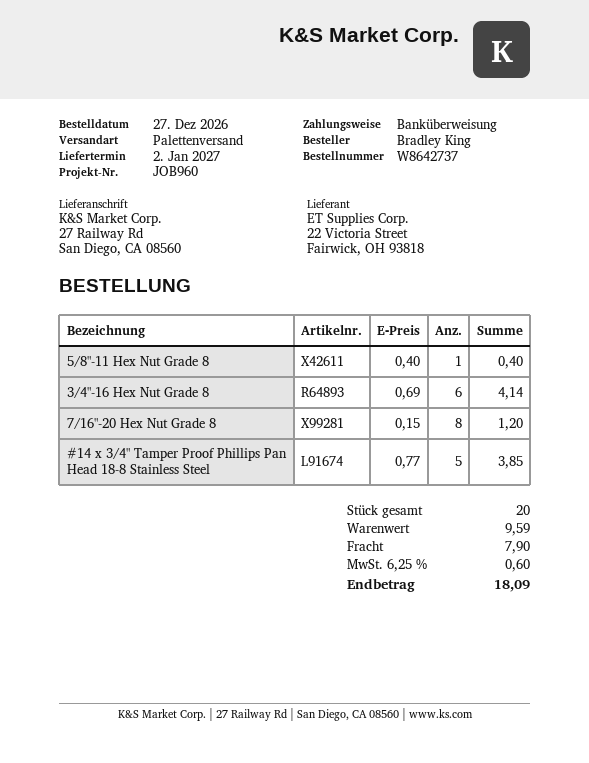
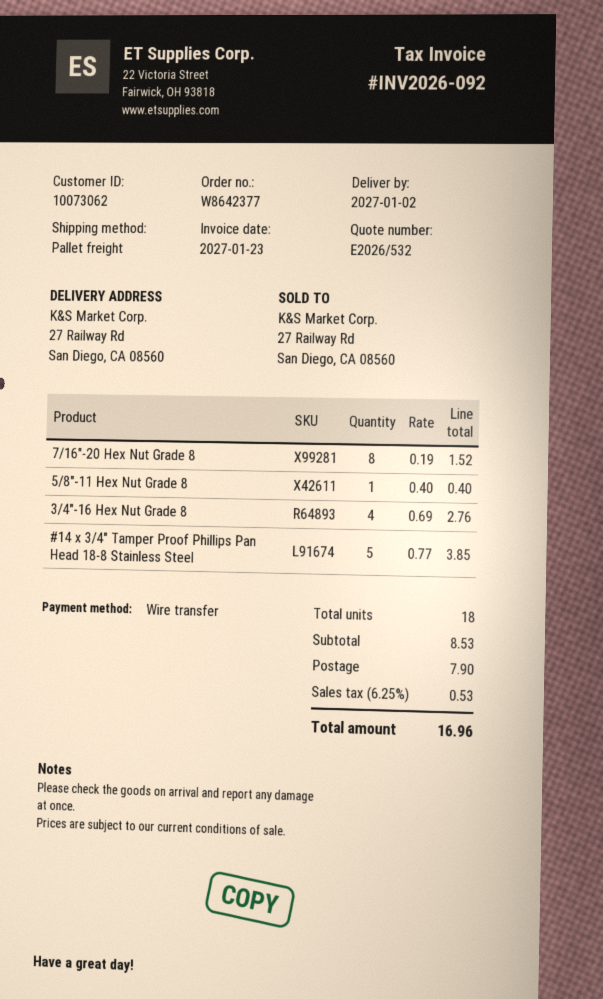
order number: W8642737 -> W8642377
3/4"-16 Hex Nut Grade 8: 6 x 0.69 = 4.14 -> 4 x 0.69 = 2.76
7/16"-20 Hex Nut Grade 8: 8 x 0.15 = 1.20 -> 8 x 0.19 = 1.52
total quantity: 20 -> 18
subtotal: 9.59 -> 8.53
tax: 6.25% = 0.60 -> 6.25% = 0.53
total: 18.09 -> 16.96

